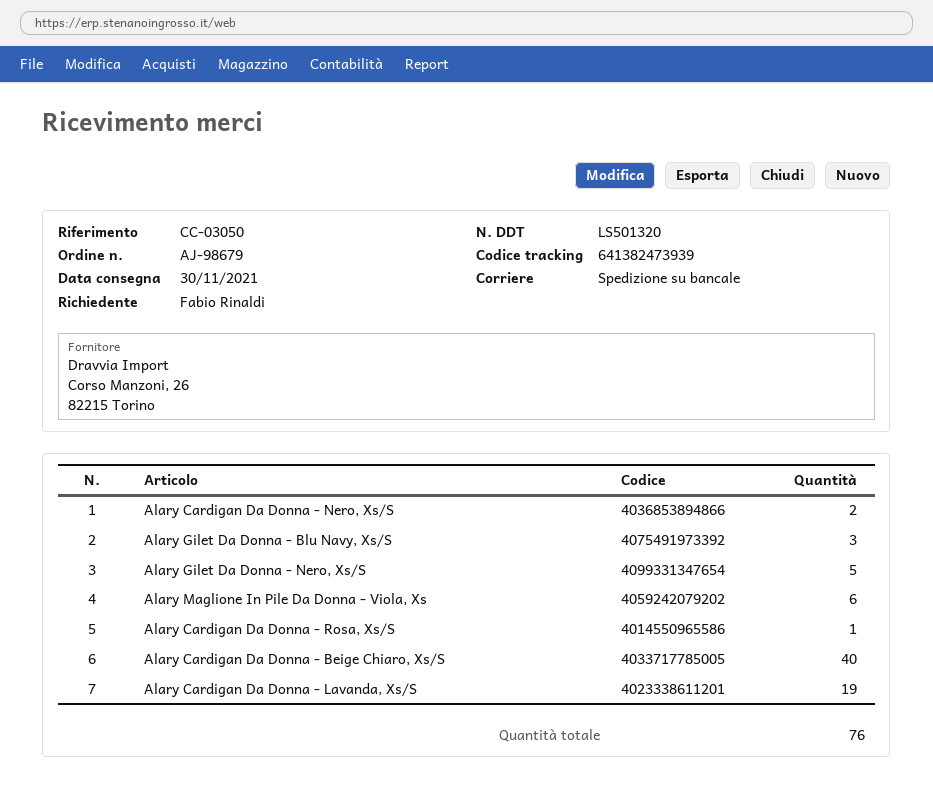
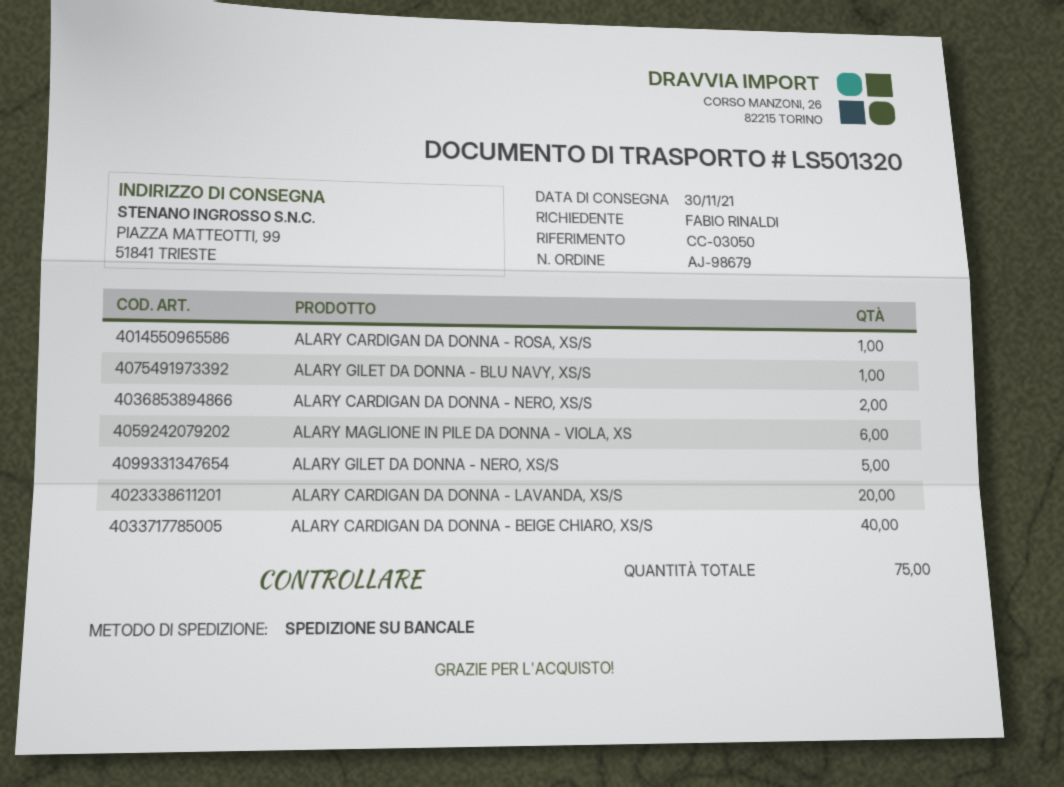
Alary Gilet Da Donna - Blu Navy, Xs/S: 3 -> 1
Alary Cardigan Da Donna - Lavanda, Xs/S: 19 -> 20
total quantity: 76 -> 75

